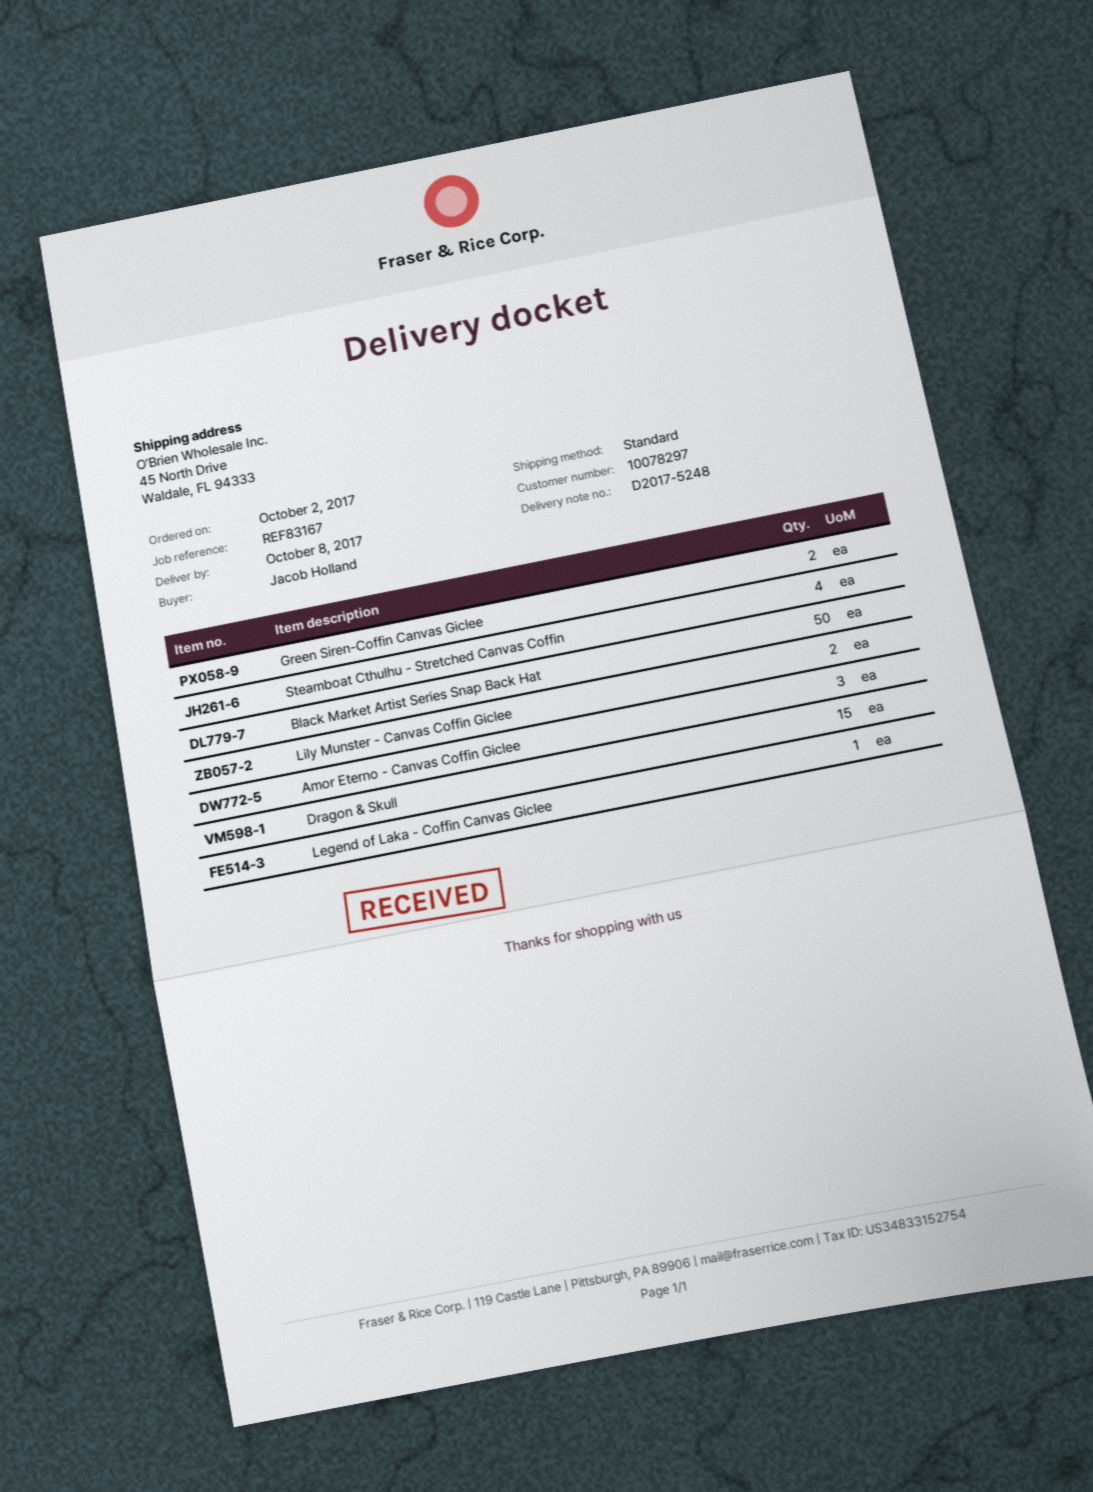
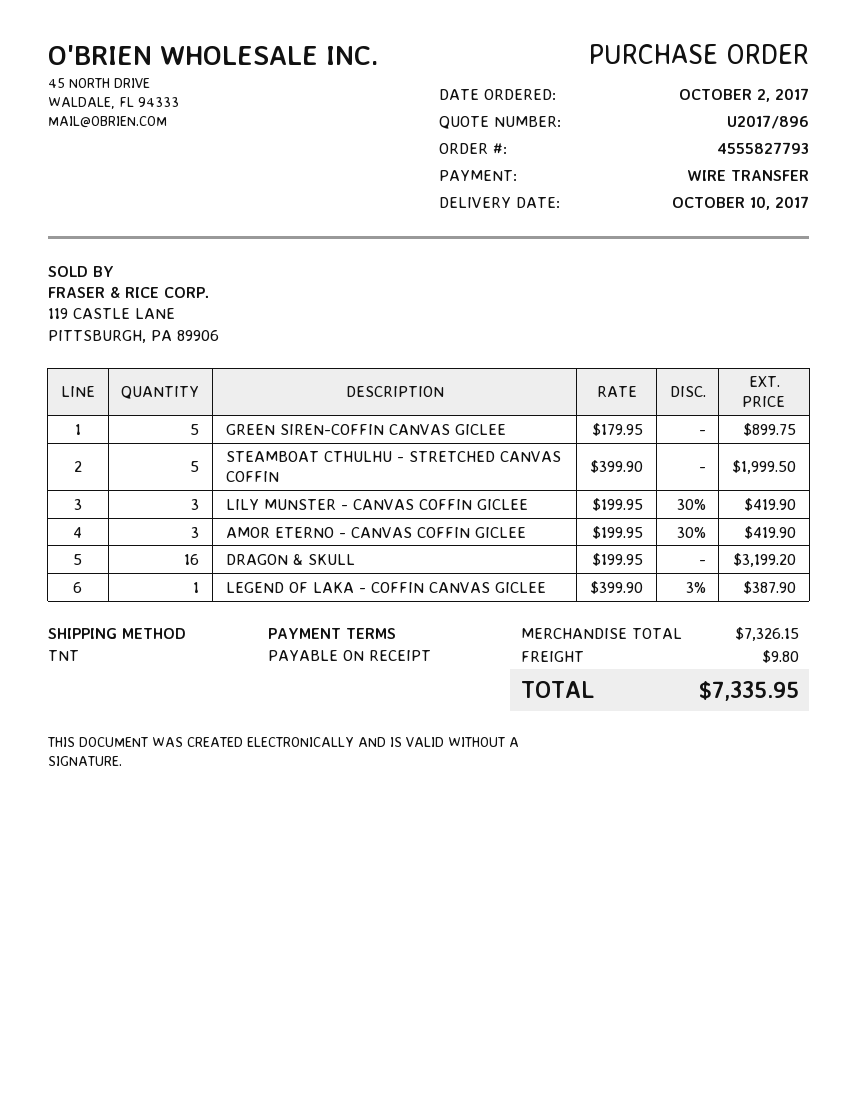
delivery date: 2017-10-08 -> 2017-10-10
shipping method: standard -> TNT
Green Siren-Coffin Canvas Giclee: 2 -> 5
Steamboat Cthulhu - Stretched Canvas Coffin: 4 -> 5
Black Market Artist Series Snap Back Hat: 50 -> none
Lily Munster - Canvas Coffin Giclee: 2 -> 3
Dragon & Skull: 15 -> 16

